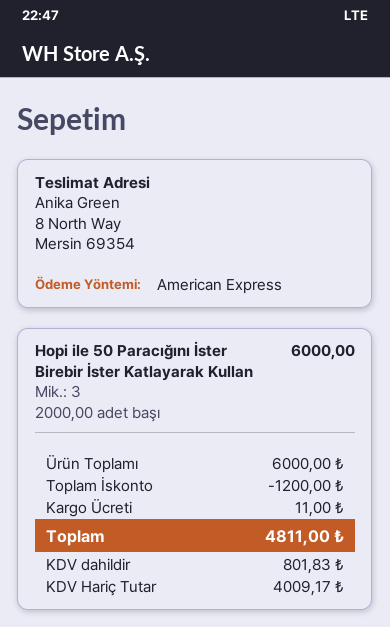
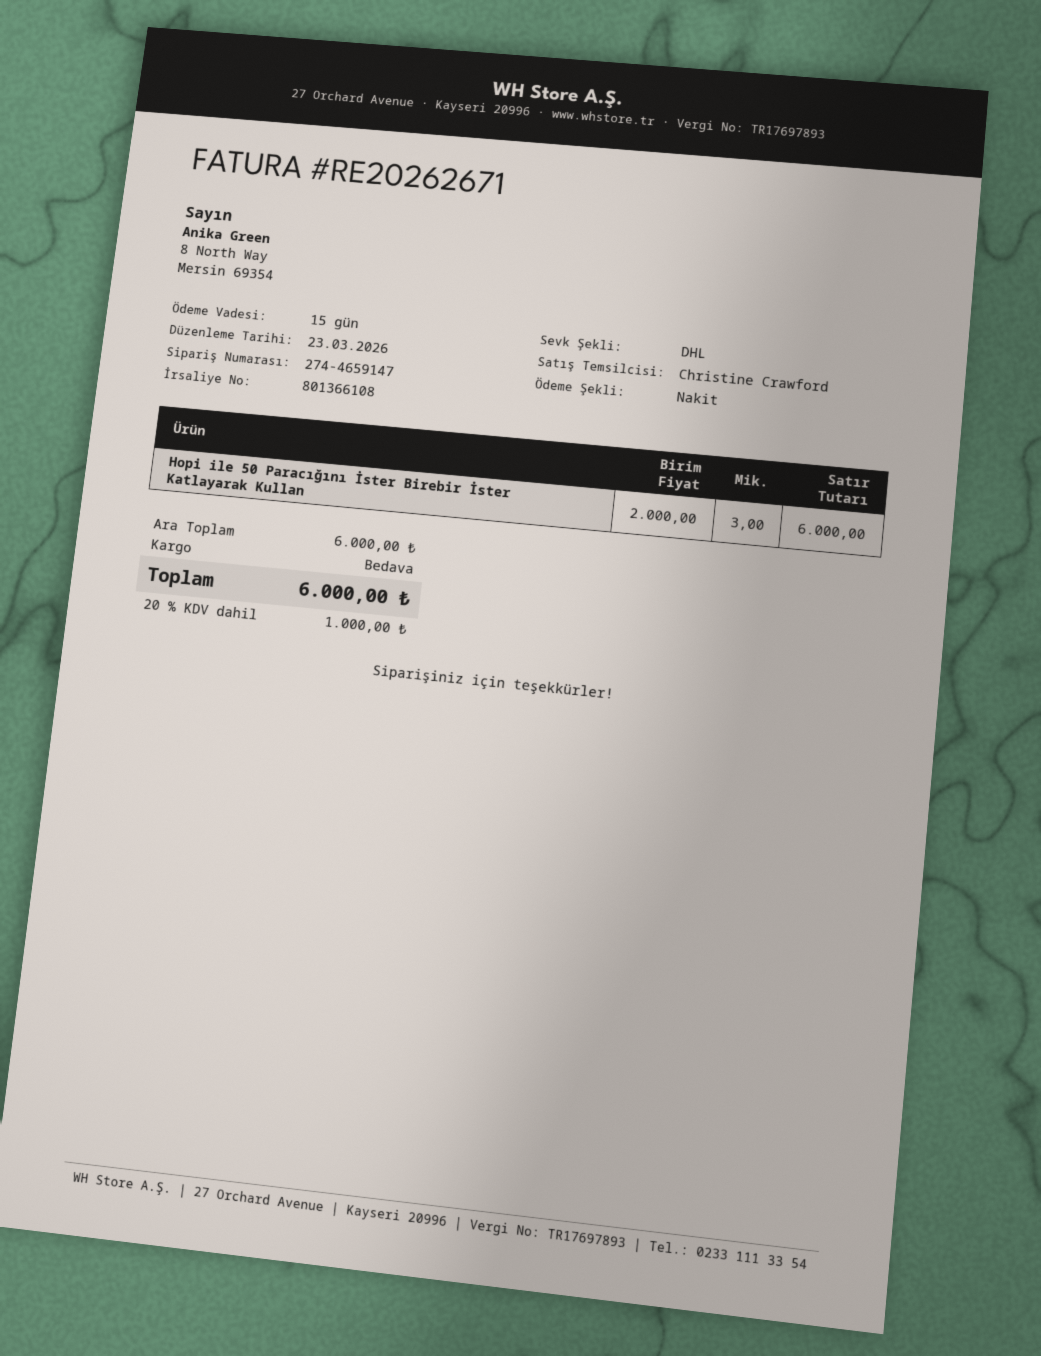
payment method: American Express -> cash
discount: 1200.00 -> none
shipping: 11.00 -> 0.00
tax: 801.83 -> 1000.00
total: 4811.00 -> 6000.00

